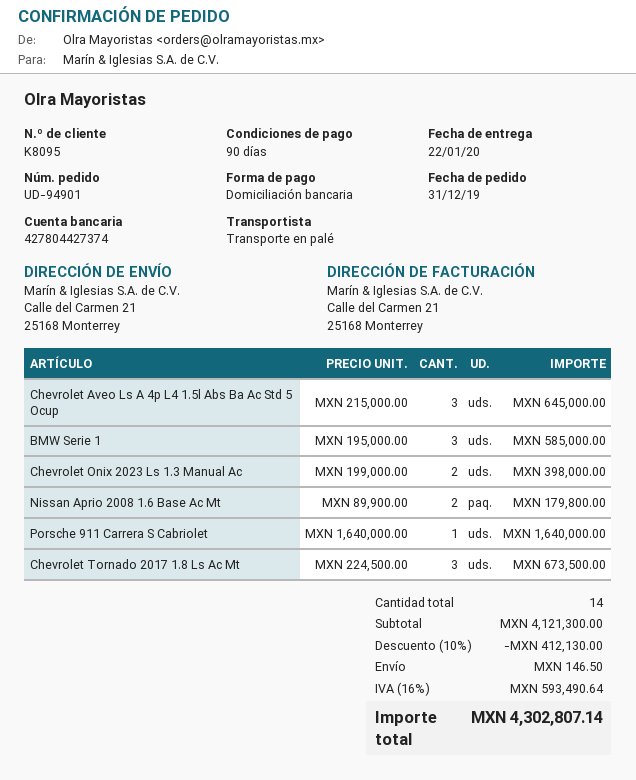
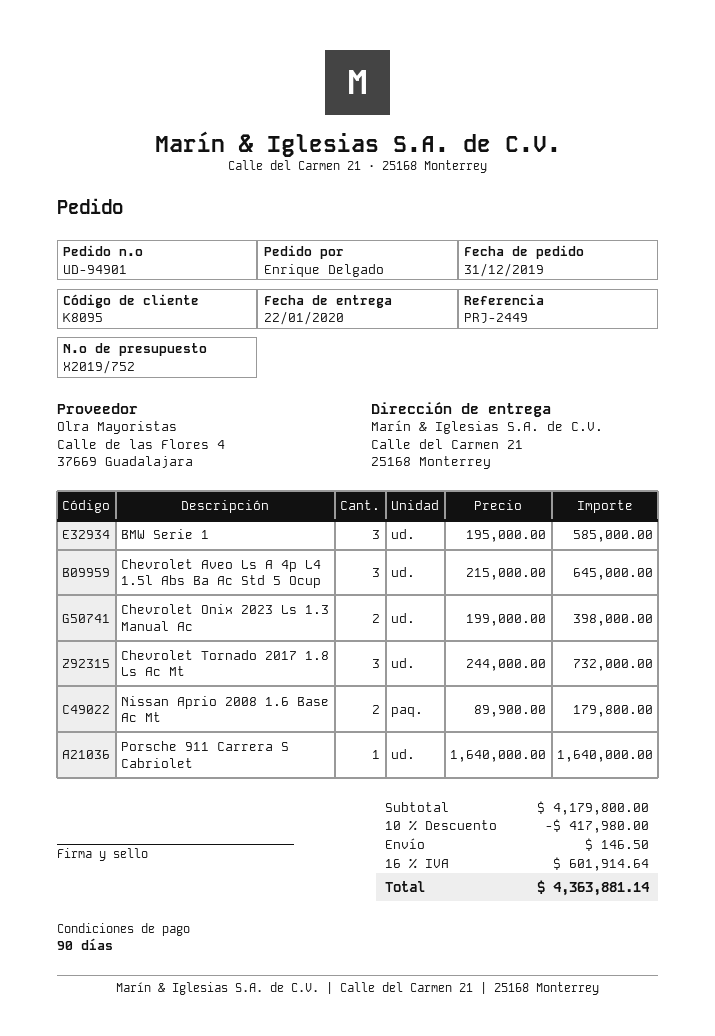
Chevrolet Tornado 2017 1.8 Ls Ac Mt: 3 x 224500.00 = 673500.00 -> 3 x 244000.00 = 732000.00
subtotal: 4121300.00 -> 4179800.00
discount: 10% = 412130.00 -> 10% = 417980.00
tax: 16% = 593490.64 -> 16% = 601914.64
total: 4302807.14 -> 4363881.14

